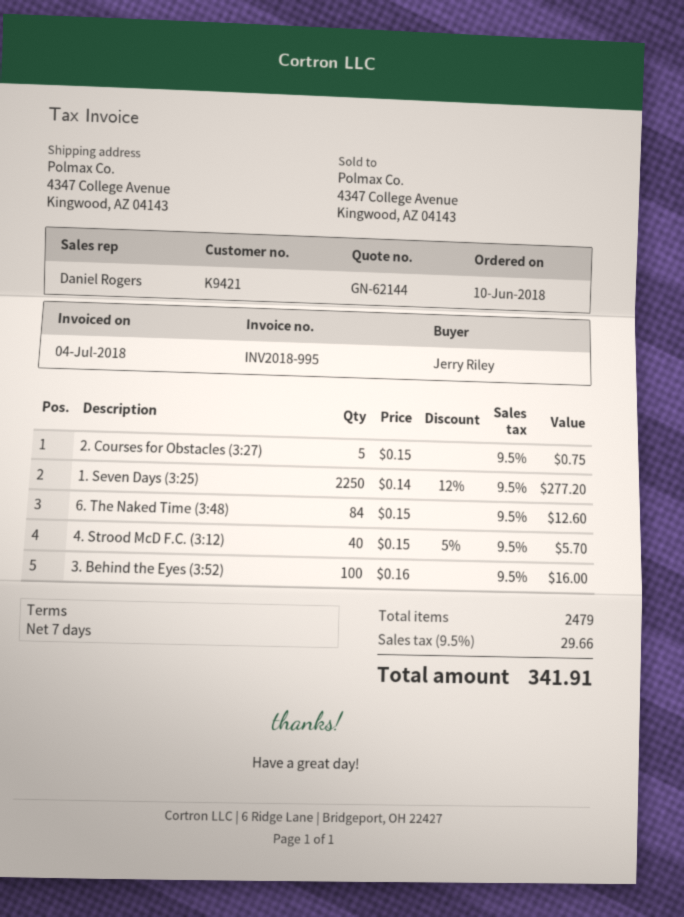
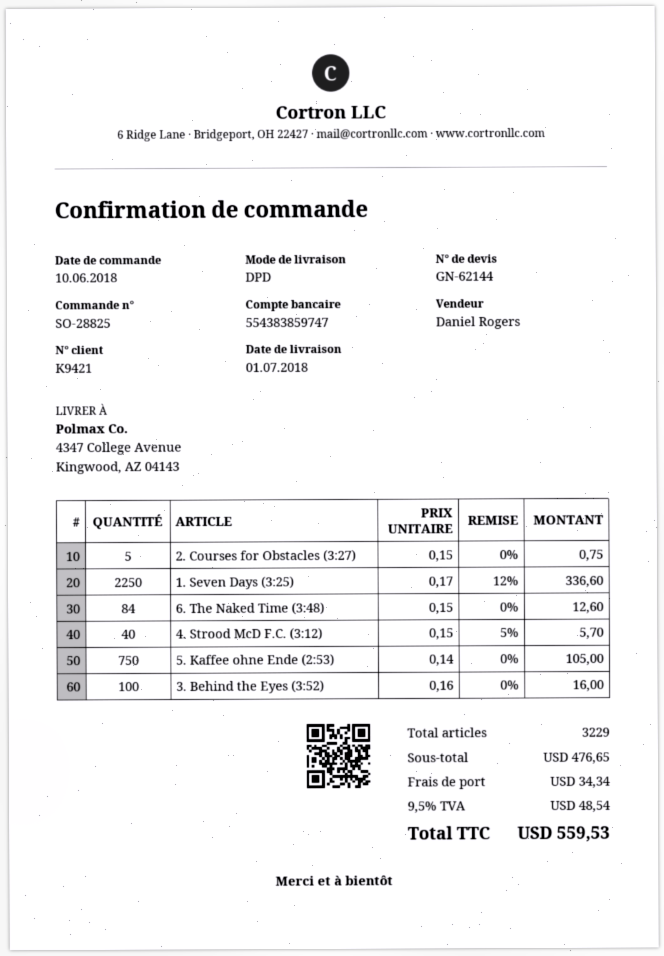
1. Seven Days (3:25): 2250 x 0.14 - 12% = 277.20 -> 2250 x 0.17 - 12% = 336.60
5. Kaffee ohne Ende (2:53): none -> 750 x 0.14 = 105.00
total quantity: 2479 -> 3229
shipping: none -> 34.34
tax: 9.5% = 29.66 -> 9.5% = 48.54
total: 341.91 -> 559.53

